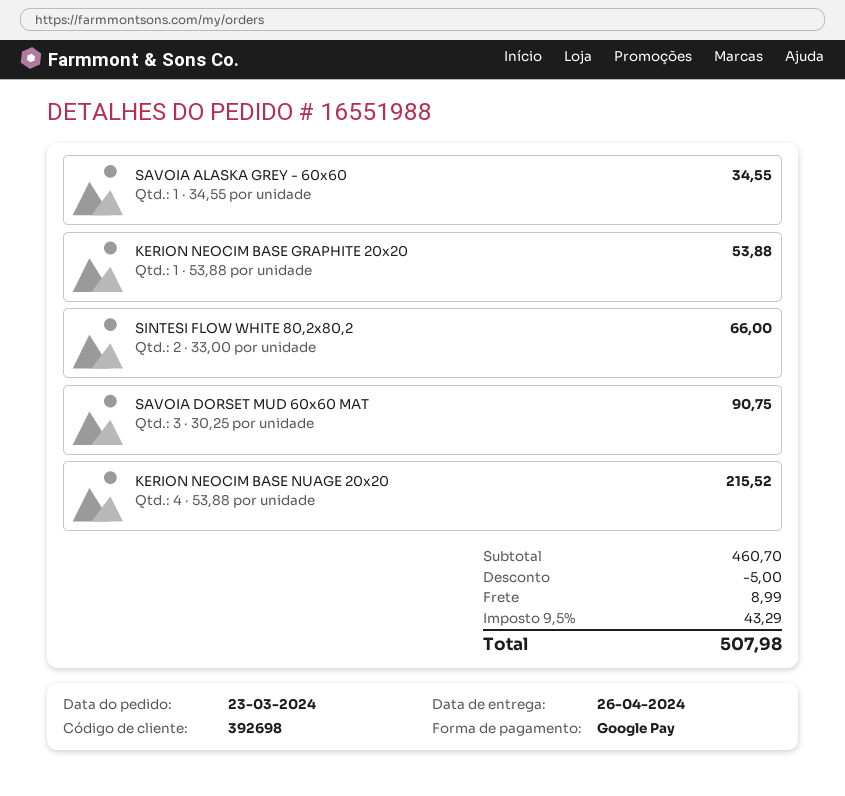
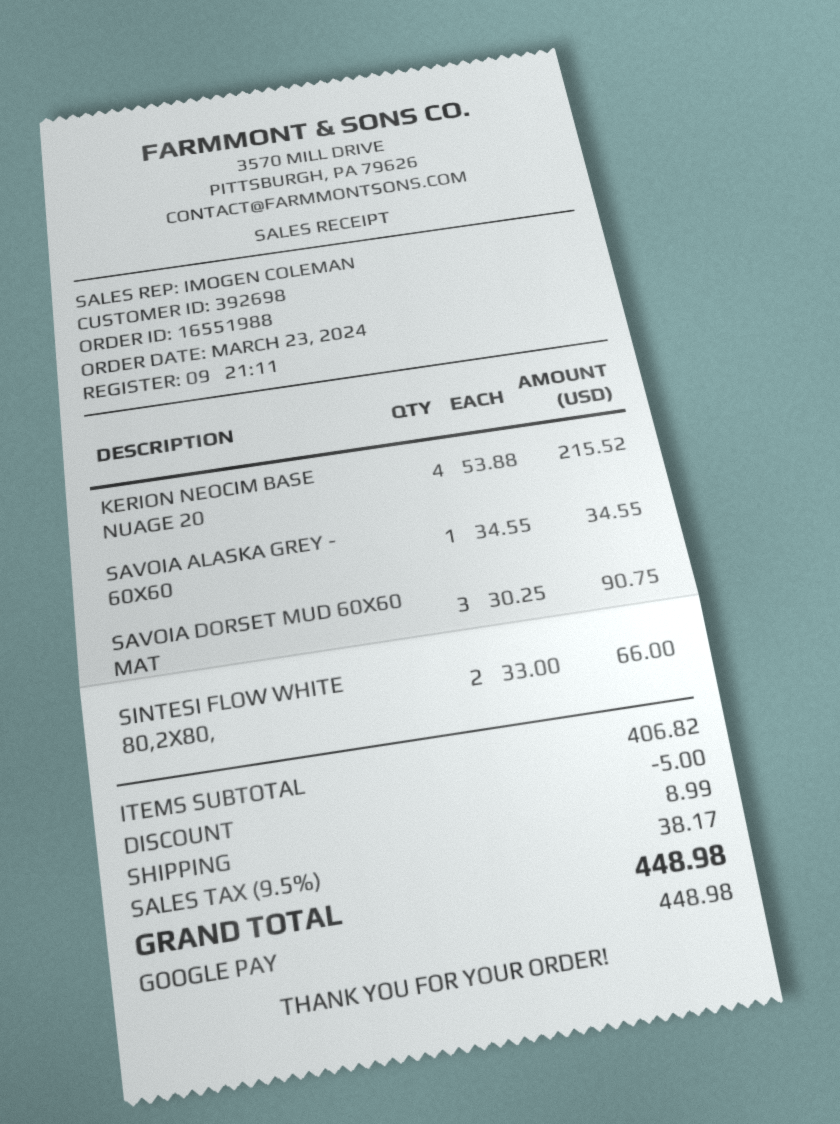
KERION NEOCIM BASE GRAPHITE 20x20: 1 x 53.88 = 53.88 -> none
subtotal: 460.70 -> 406.82
tax: 9.5% = 43.29 -> 9.5% = 38.17
total: 507.98 -> 448.98

